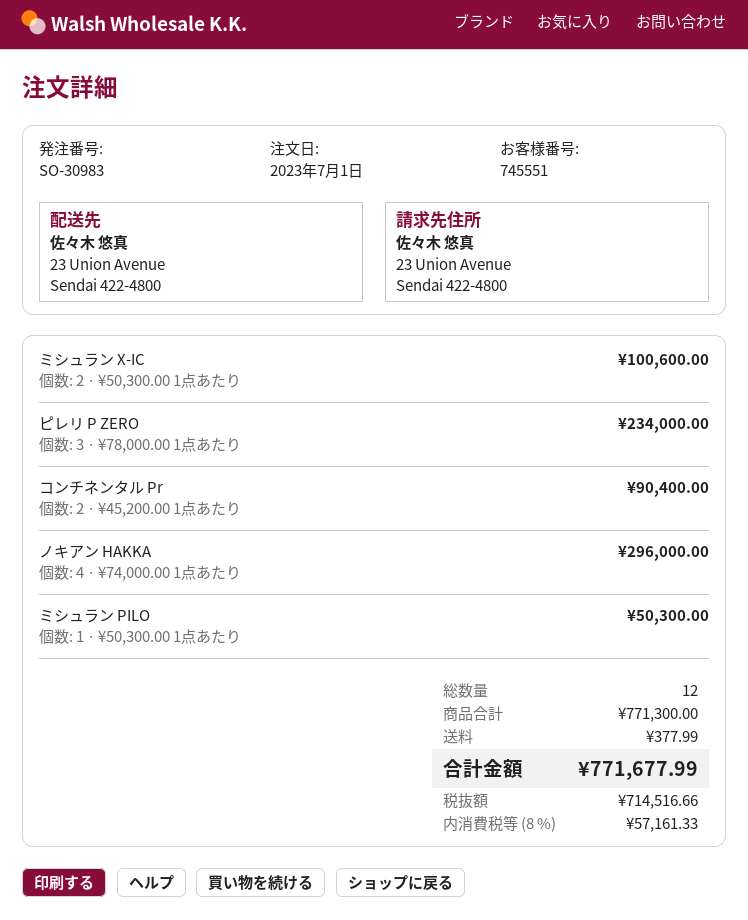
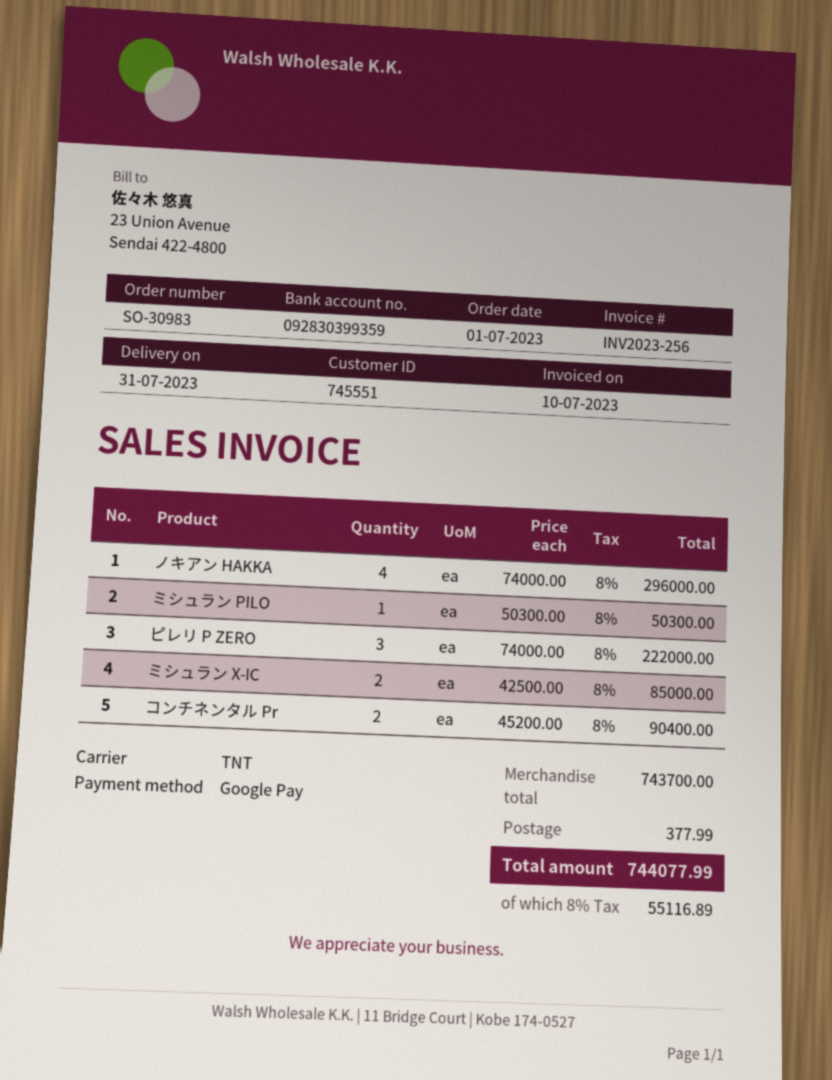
ミシュラン X-IC: 2 x 50300.00 = 100600.00 -> 2 x 42500.00 = 85000.00
ピレリ P ZERO: 3 x 78000.00 = 234000.00 -> 3 x 74000.00 = 222000.00
subtotal: 771300.00 -> 743700.00
tax: 8% = 57161.33 -> 8% = 55116.89
total: 771677.99 -> 744077.99

